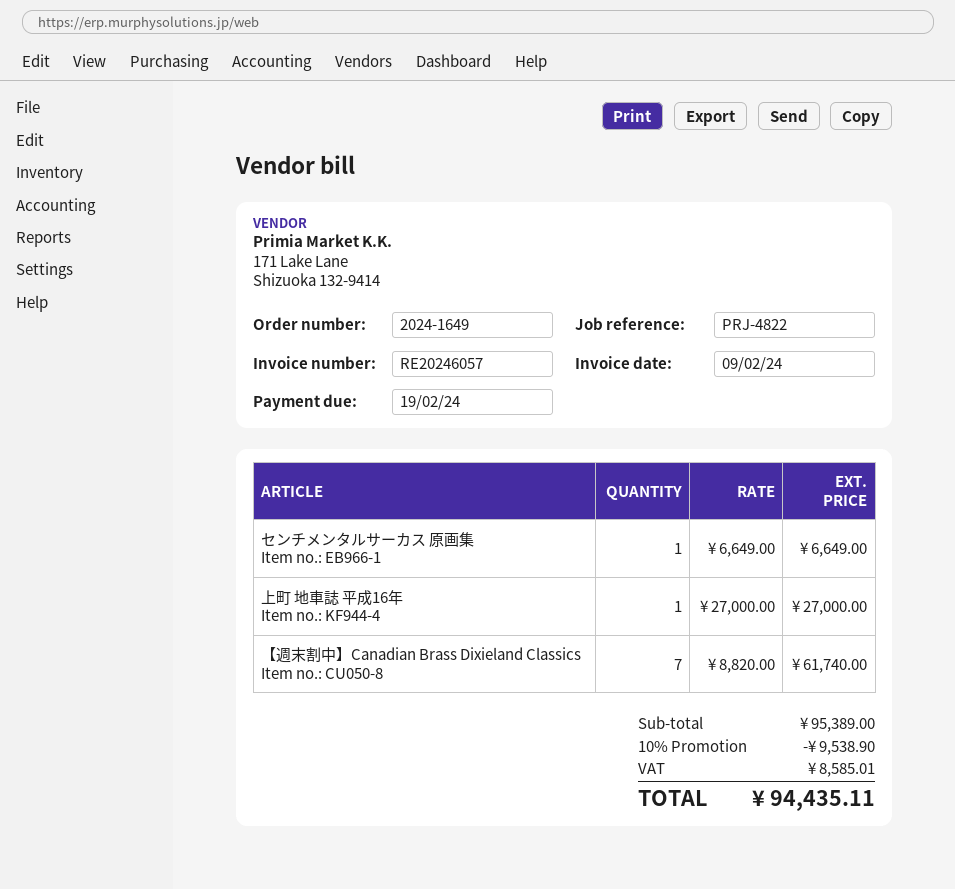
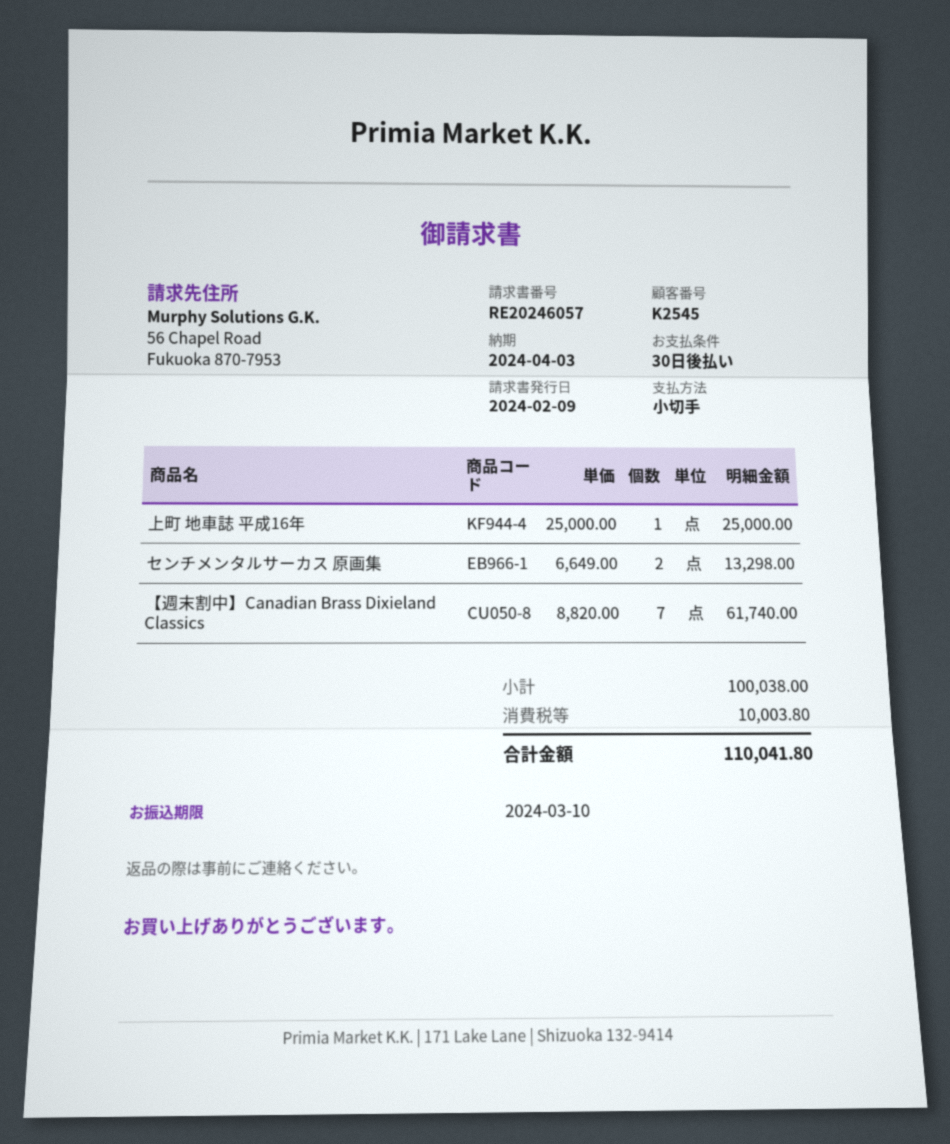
due date: 2024-02-19 -> 2024-03-10
センチメンタルサーカス 原画集: 1 x 6649.00 = 6649.00 -> 2 x 6649.00 = 13298.00
上町 地車誌 平成16年: 1 x 27000.00 = 27000.00 -> 1 x 25000.00 = 25000.00
subtotal: 95389.00 -> 100038.00
discount: 10% = 9538.90 -> none
tax: 8585.01 -> 10003.80
total: 94435.11 -> 110041.80

